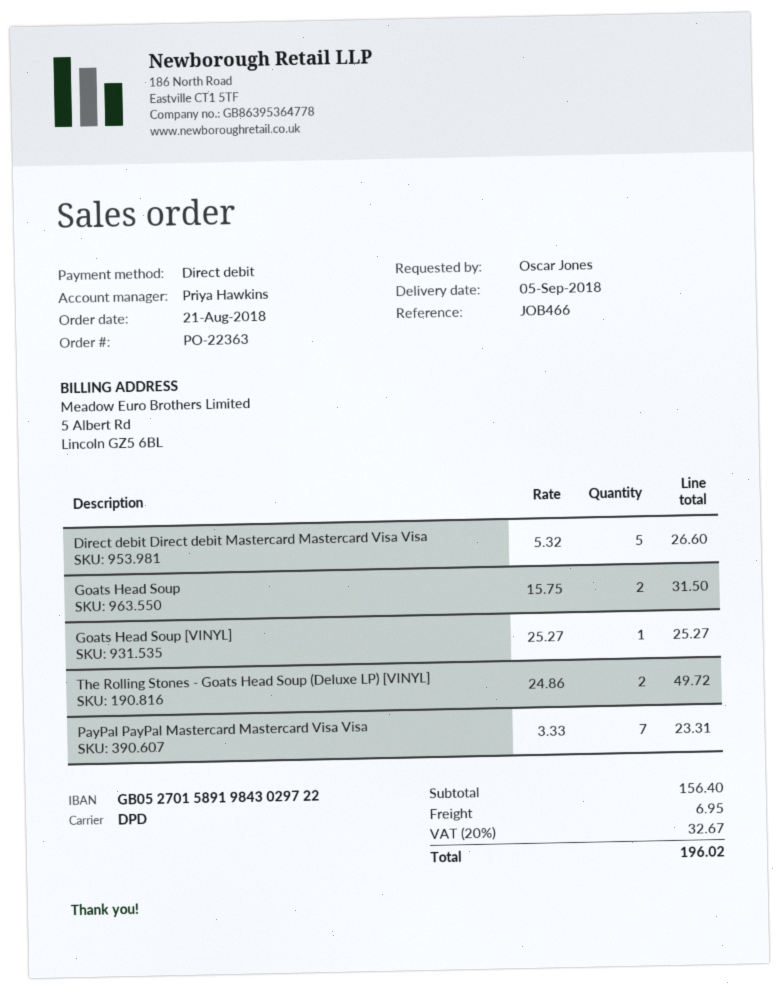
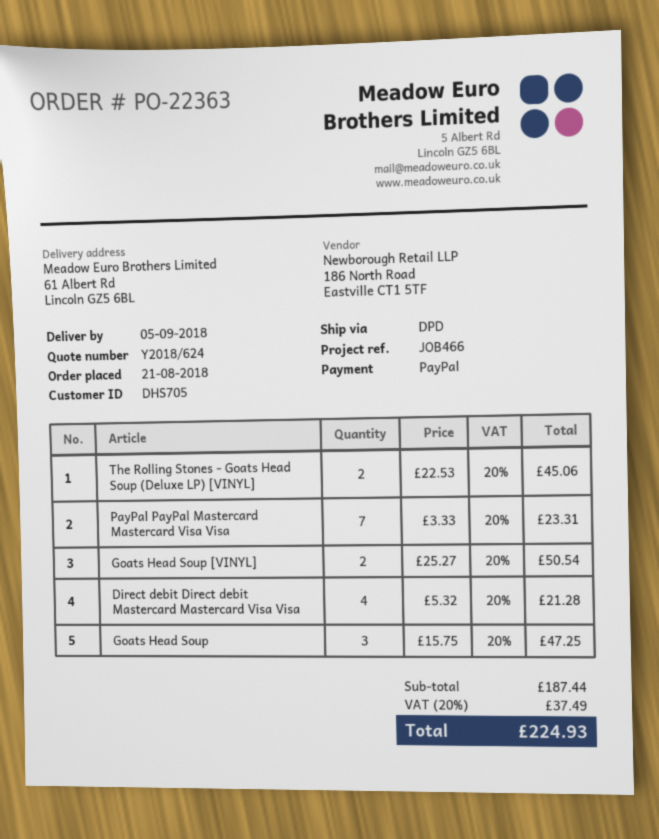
payment method: direct debit -> PayPal
Direct debit Direct debit Mastercard Mastercard Visa Visa: 5 x 5.32 = 26.60 -> 4 x 5.32 = 21.28
Goats Head Soup: 2 x 15.75 = 31.50 -> 3 x 15.75 = 47.25
Goats Head Soup [VINYL]: 1 x 25.27 = 25.27 -> 2 x 25.27 = 50.54
The Rolling Stones - Goats Head Soup (Deluxe LP) [VINYL]: 2 x 24.86 = 49.72 -> 2 x 22.53 = 45.06
subtotal: 156.40 -> 187.44
shipping: 6.95 -> none
tax: 20% = 32.67 -> 20% = 37.49
total: 196.02 -> 224.93

